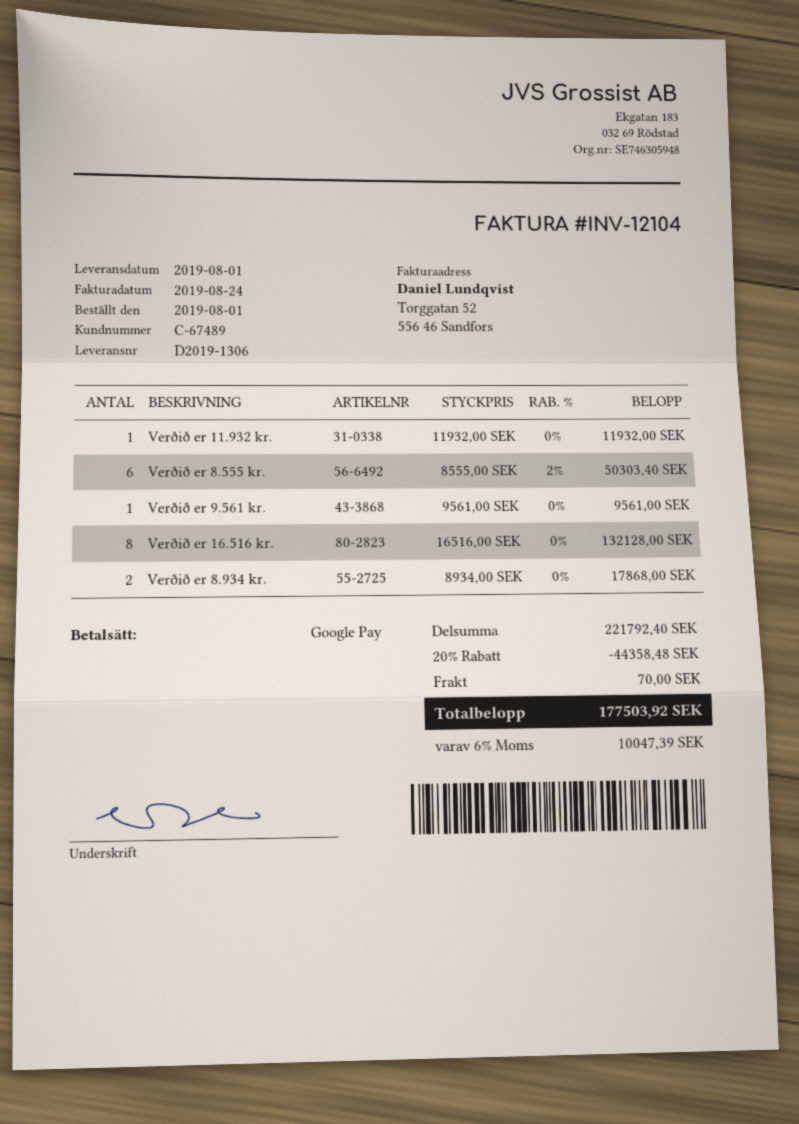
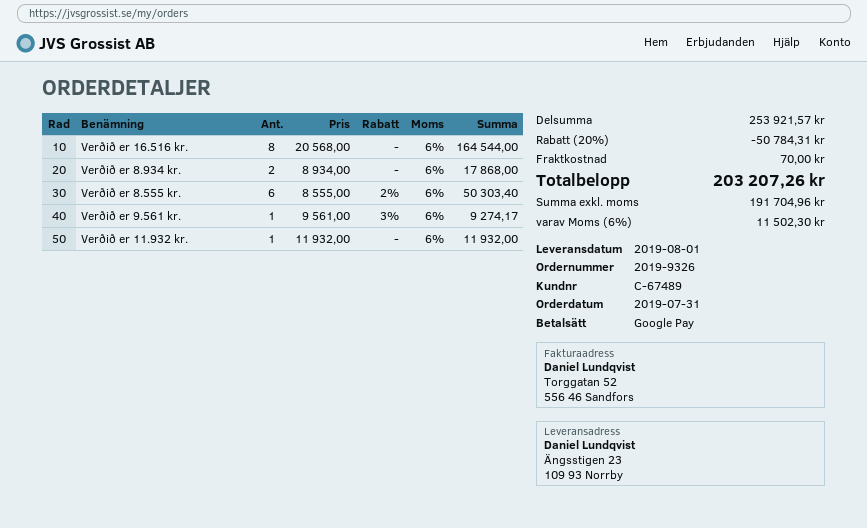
order date: 2019-08-01 -> 2019-07-31
Verðið er 9.561 kr.: 1 x 9561.00 = 9561.00 -> 1 x 9561.00 - 3% = 9274.17
Verðið er 16.516 kr.: 8 x 16516.00 = 132128.00 -> 8 x 20568.00 = 164544.00
subtotal: 221792.40 -> 253921.57
discount: 20% = 44358.48 -> 20% = 50784.31
tax: 6% = 10047.39 -> 6% = 11502.30
total: 177503.92 -> 203207.26

